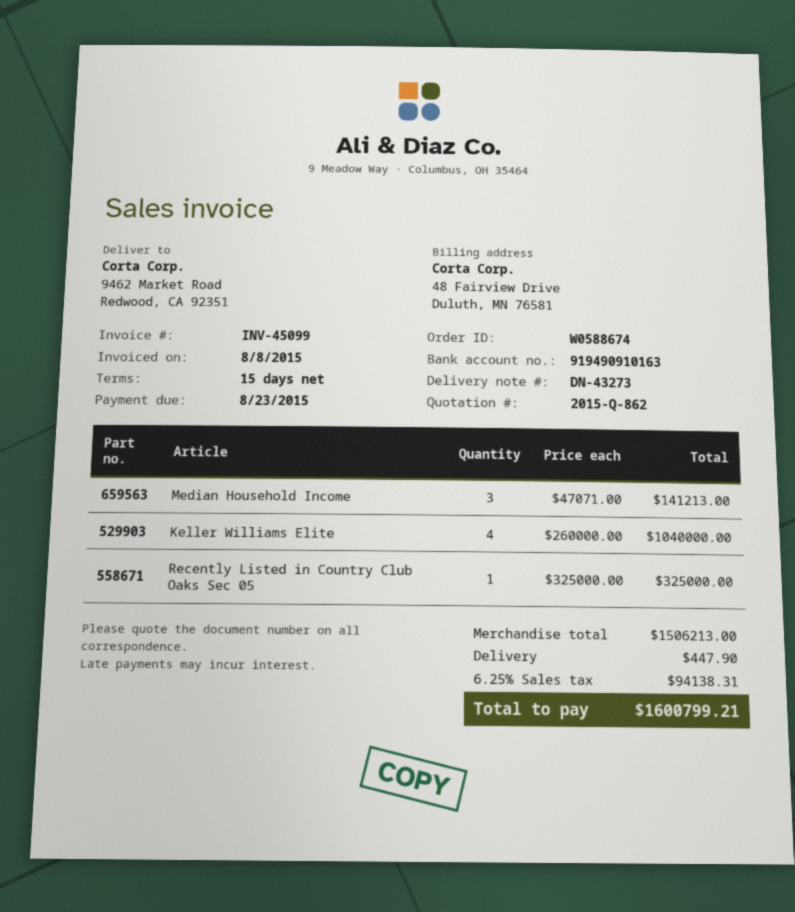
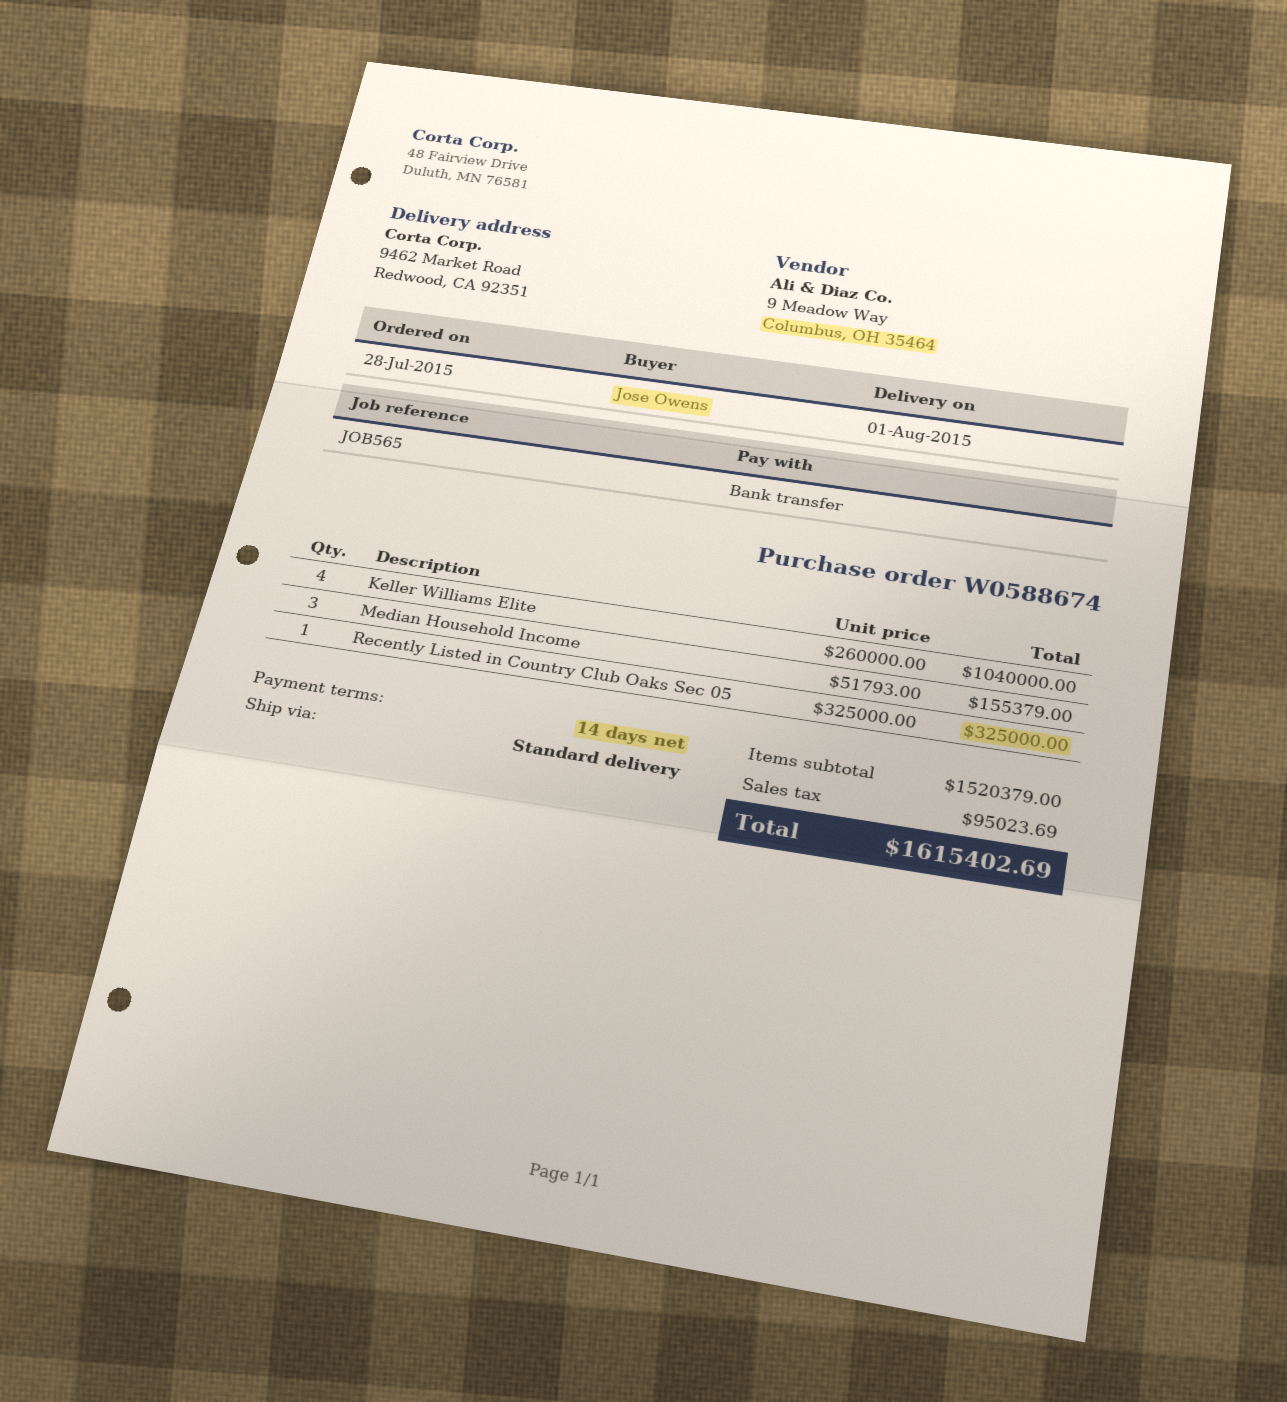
payment terms: 15 days -> 14 days
Median Household Income: 3 x 47071.00 = 141213.00 -> 3 x 51793.00 = 155379.00
subtotal: 1506213.00 -> 1520379.00
shipping: 447.90 -> none
tax: 94138.31 -> 95023.69
total: 1600799.21 -> 1615402.69

